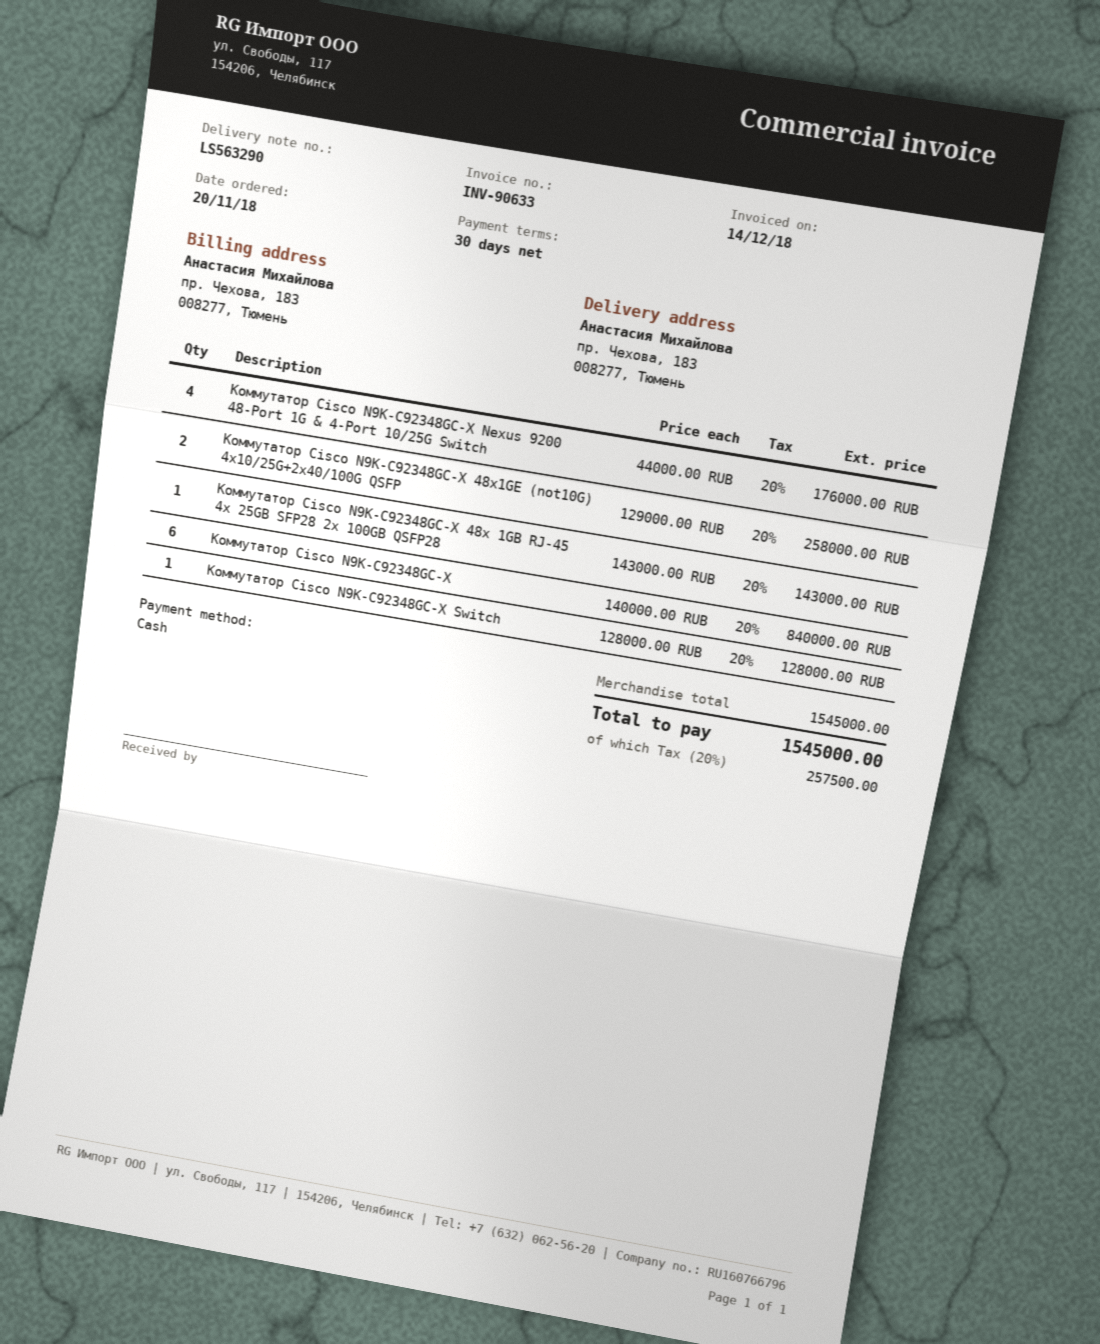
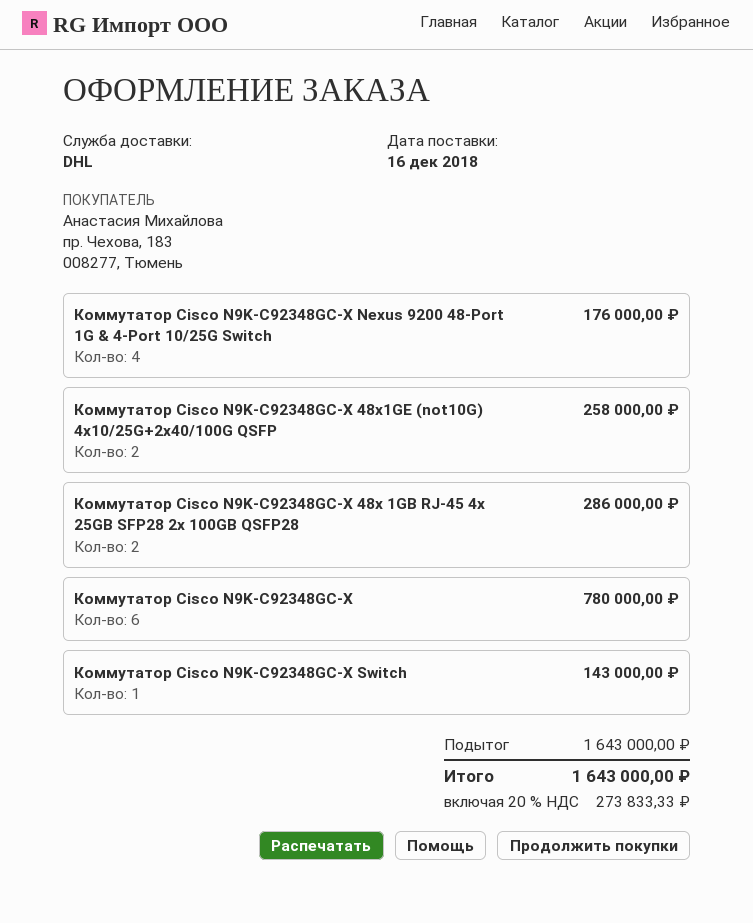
Коммутатор Cisco N9K-C92348GC-X 48x 1GB RJ-45 4x 25GB SFP28 2x 100GB QSFP28: 1 for 143000.00 -> 2 for 286000.00
Коммутатор Cisco N9K-C92348GC-X: 6 for 840000.00 -> 6 for 780000.00
Коммутатор Cisco N9K-C92348GC-X Switch: 1 for 128000.00 -> 1 for 143000.00
subtotal: 1545000.00 -> 1643000.00
tax: 20% = 257500.00 -> 20% = 273833.33
total: 1545000.00 -> 1643000.00

